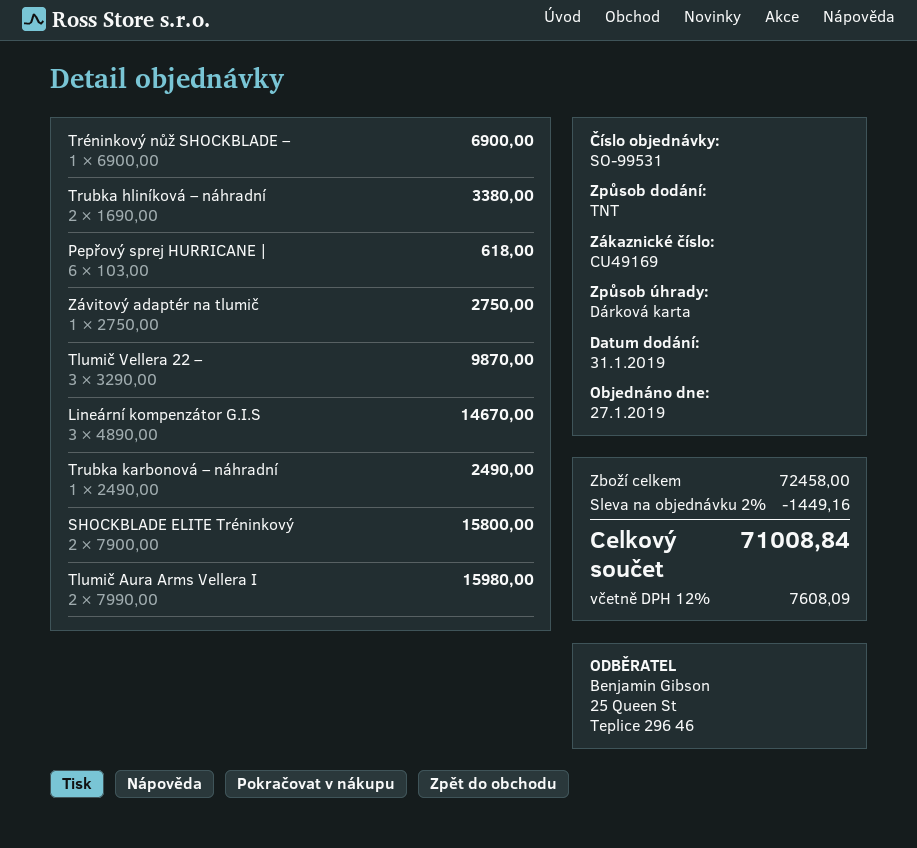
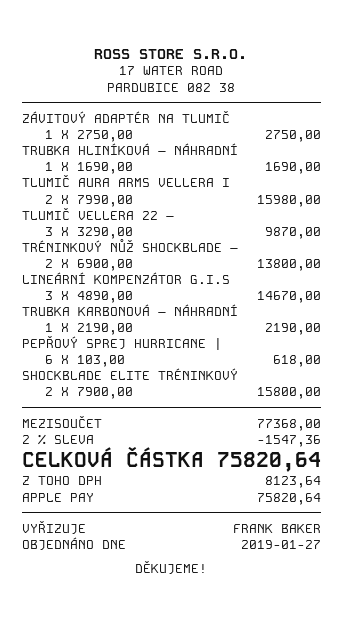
payment method: gift card -> Apple Pay
Tréninkový nůž SHOCKBLADE –: 1 x 6900.00 = 6900.00 -> 2 x 6900.00 = 13800.00
Trubka hliníková – náhradní: 2 x 1690.00 = 3380.00 -> 1 x 1690.00 = 1690.00
Trubka karbonová – náhradní: 1 x 2490.00 = 2490.00 -> 1 x 2190.00 = 2190.00
subtotal: 72458.00 -> 77368.00
discount: 2% = 1449.16 -> 2% = 1547.36
tax: 7608.09 -> 8123.64
total: 71008.84 -> 75820.64

